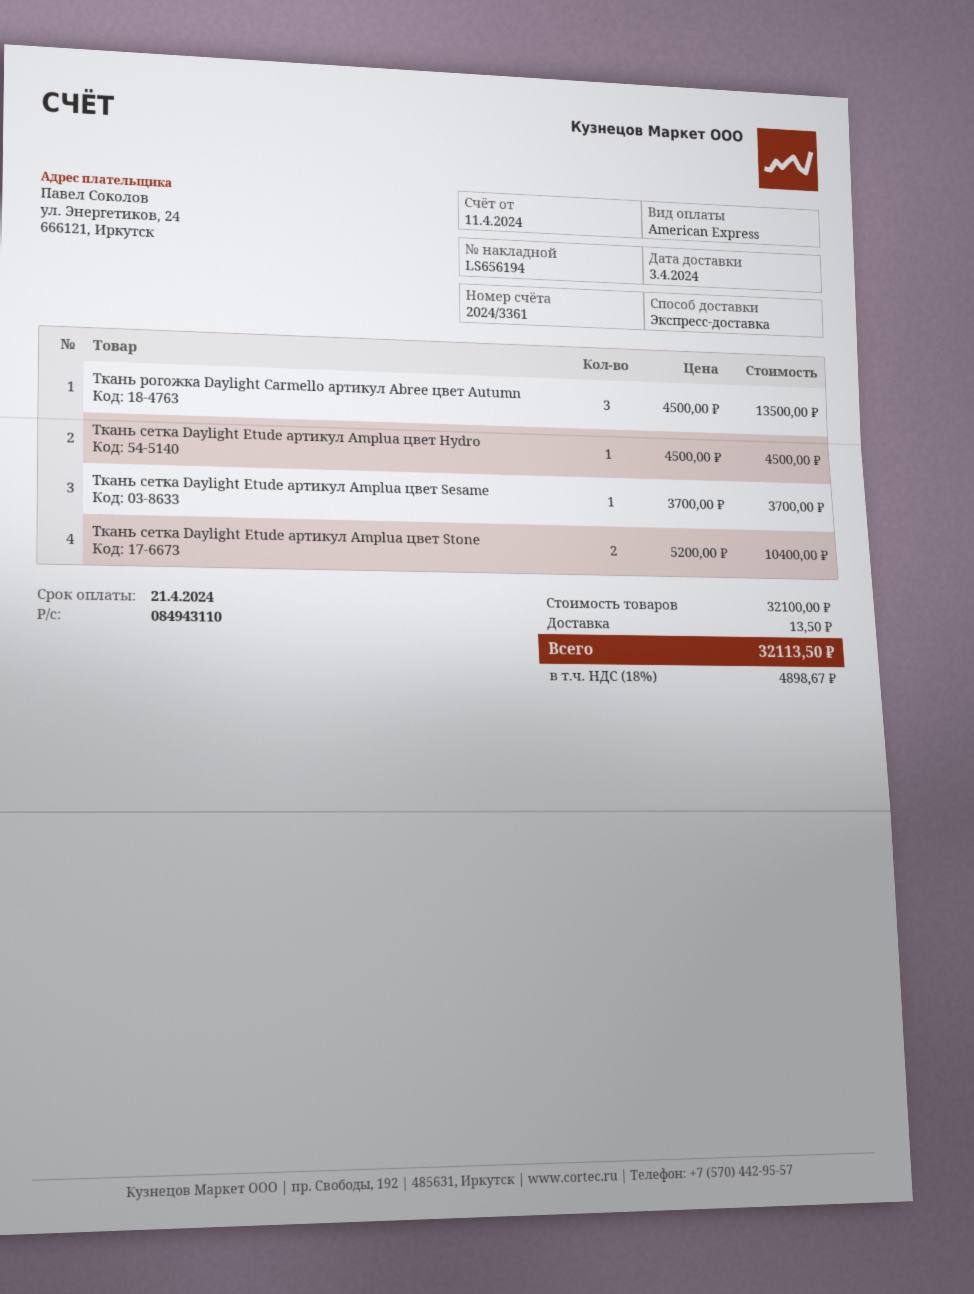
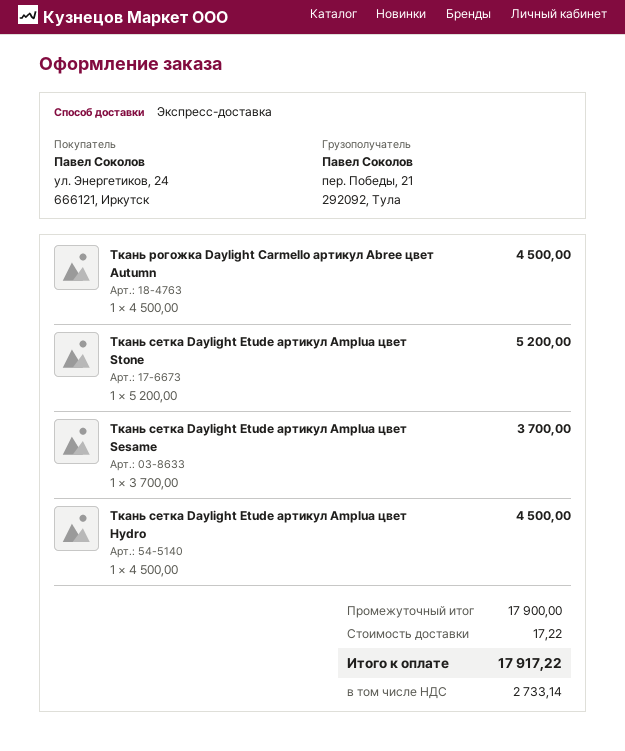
Ткань рогожка Daylight Carmello артикул Abree цвет Autumn: 3 x 4500.00 = 13500.00 -> 1 x 4500.00 = 4500.00
Ткань сетка Daylight Etude артикул Amplua цвет Stone: 2 x 5200.00 = 10400.00 -> 1 x 5200.00 = 5200.00
subtotal: 32100.00 -> 17900.00
shipping: 13.50 -> 17.22
tax: 4898.67 -> 2733.14
total: 32113.50 -> 17917.22

